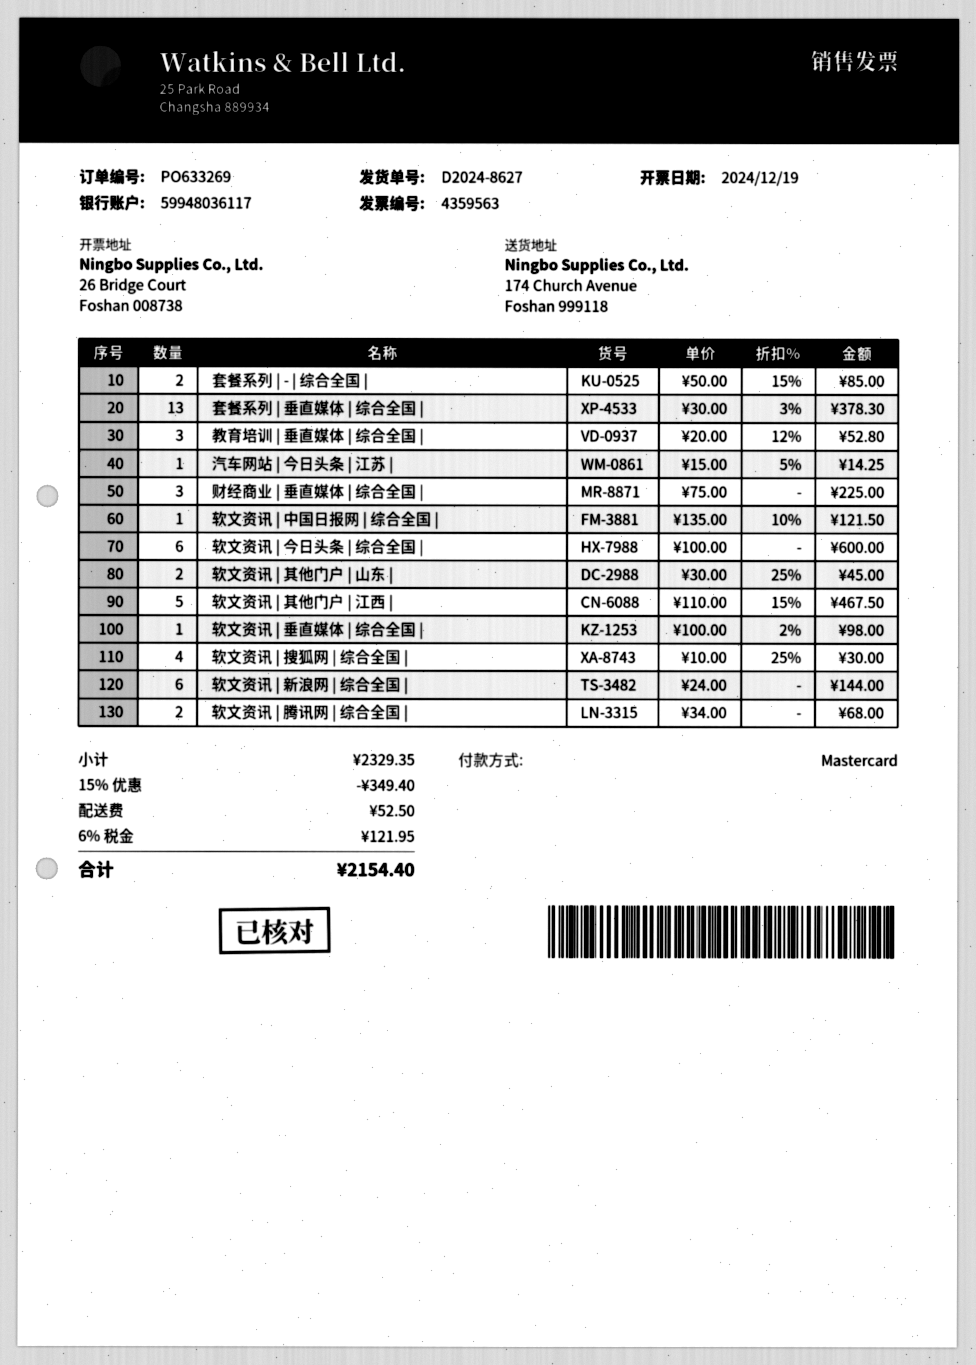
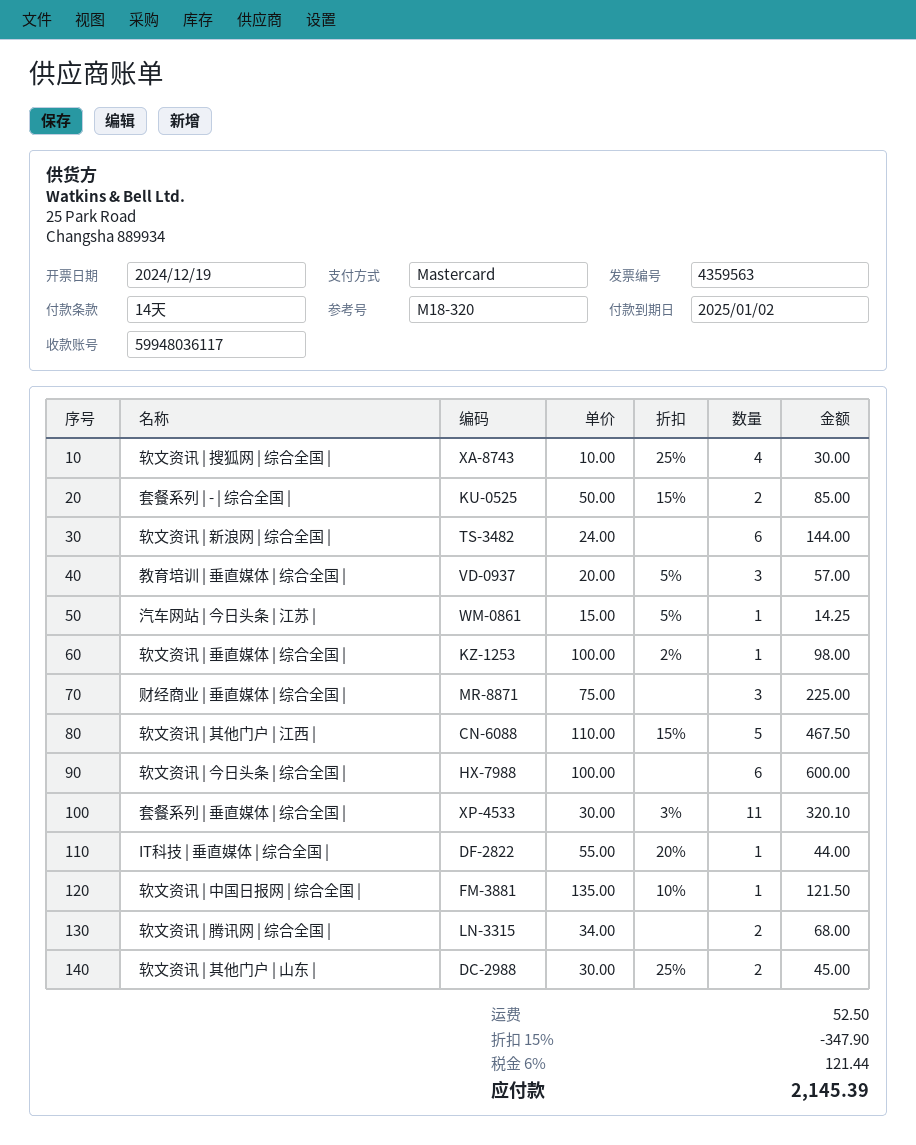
套餐系列 | 垂直媒体 | 综合全国 |: 13 x 30.00 - 3% = 378.30 -> 11 x 30.00 - 3% = 320.10
教育培训 | 垂直媒体 | 综合全国 |: 3 x 20.00 - 12% = 52.80 -> 3 x 20.00 - 5% = 57.00
IT科技 | 垂直媒体 | 综合全国 |: none -> 1 x 55.00 - 20% = 44.00
discount: 15% = 349.40 -> 15% = 347.90
tax: 6% = 121.95 -> 6% = 121.44
total: 2154.40 -> 2145.39

